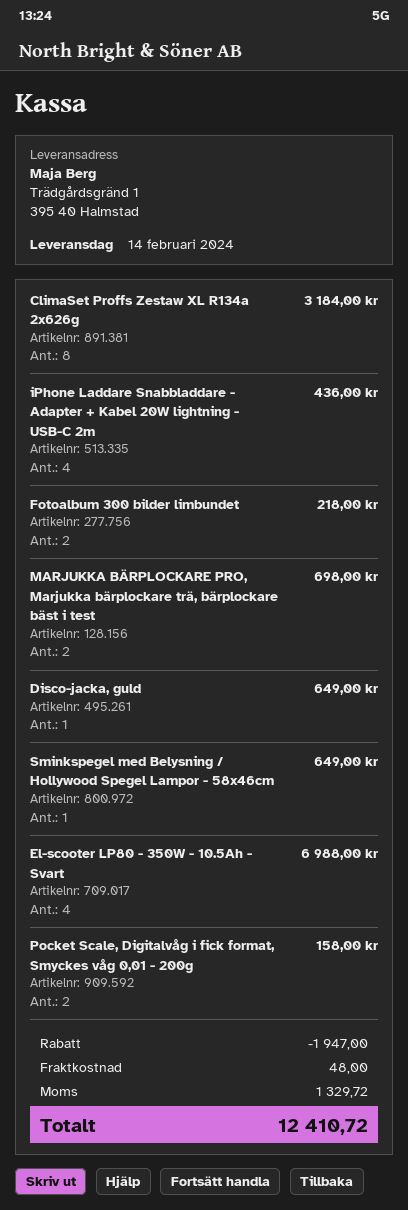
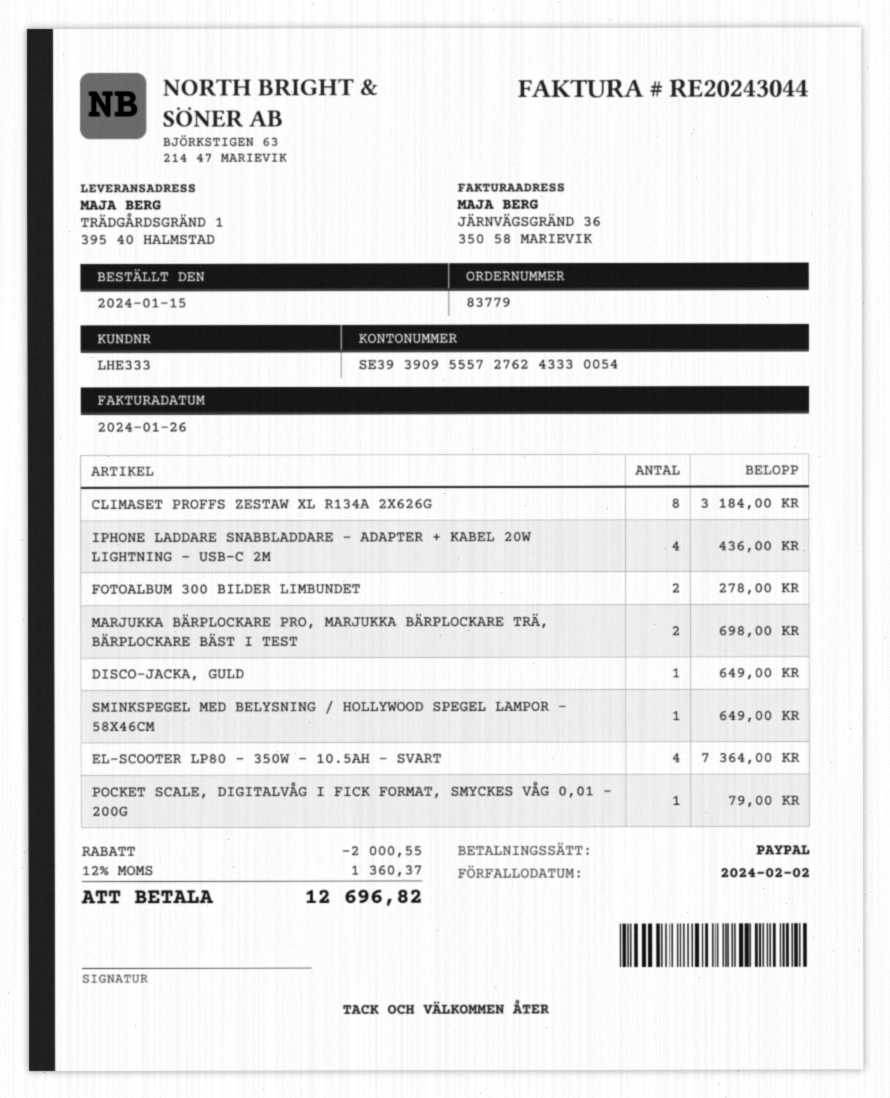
Fotoalbum 300 bilder limbundet: 2 for 218.00 -> 2 for 278.00
El-scooter LP80 - 350W - 10.5Ah - Svart: 4 for 6988.00 -> 4 for 7364.00
Pocket Scale, Digitalvåg i fick format, Smyckes våg 0,01 - 200g: 2 for 158.00 -> 1 for 79.00
discount: 1947.00 -> 2000.55
shipping: 48.00 -> none
tax: 1329.72 -> 1360.37
total: 12410.72 -> 12696.82

